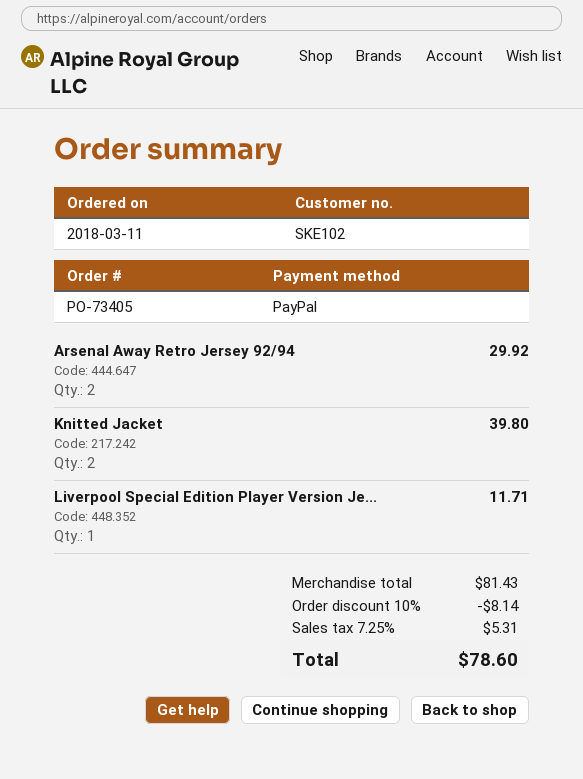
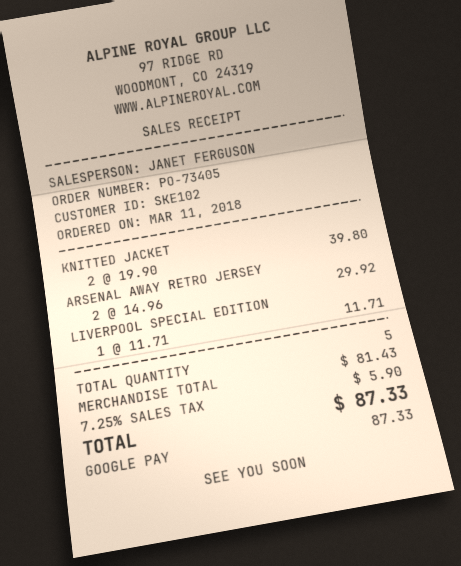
payment method: PayPal -> Google Pay
discount: 10% = 8.14 -> none
tax: 7.25% = 5.31 -> 7.25% = 5.90
total: 78.60 -> 87.33

